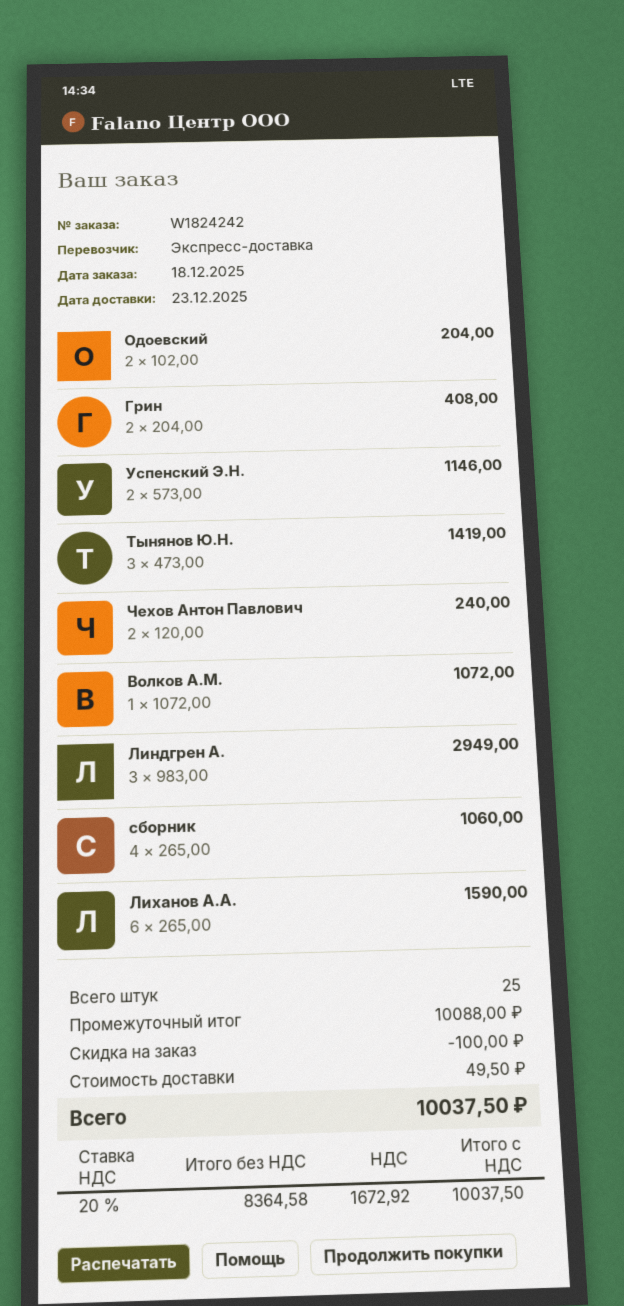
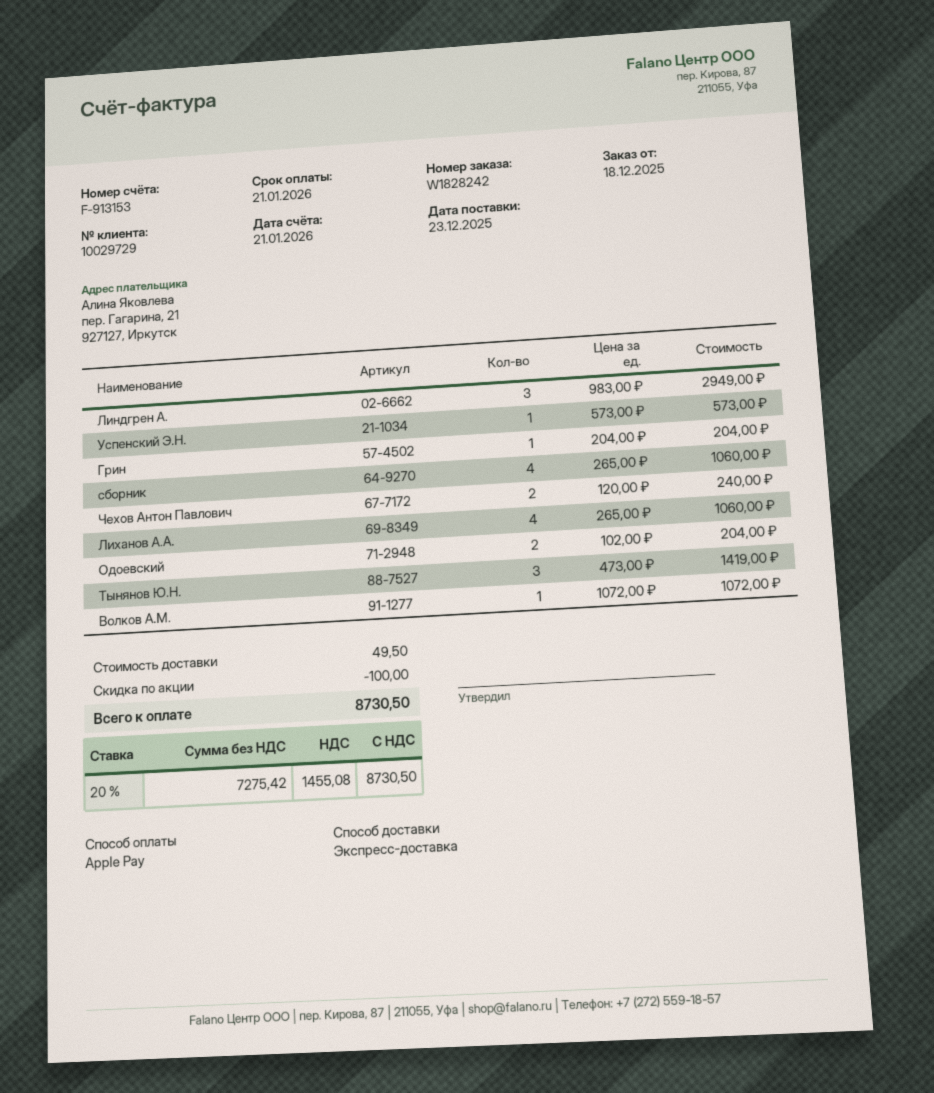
order number: W1824242 -> W1828242
Грин: 2 x 204.00 = 408.00 -> 1 x 204.00 = 204.00
Успенский Э.Н.: 2 x 573.00 = 1146.00 -> 1 x 573.00 = 573.00
Лиханов А.А.: 6 x 265.00 = 1590.00 -> 4 x 265.00 = 1060.00
net: 8364.58 -> 7275.42
tax: 20% = 1672.92 -> 20% = 1455.08
total: 10037.50 -> 8730.50

